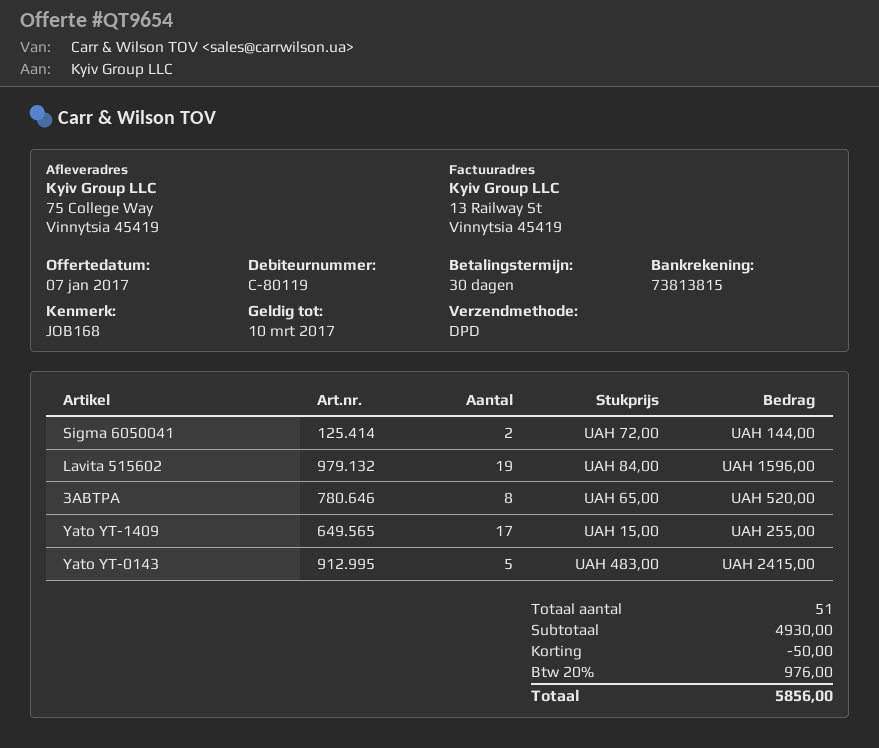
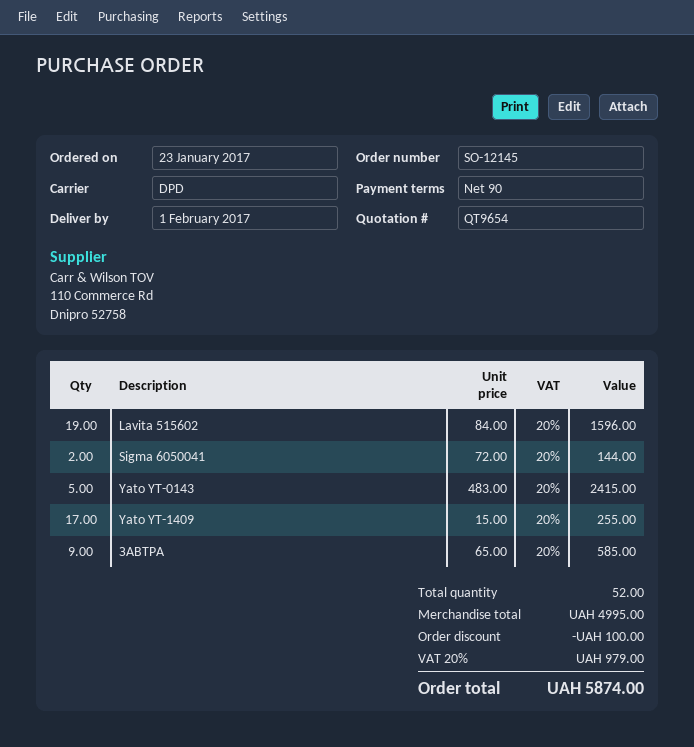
payment terms: 30 days -> 90 days
ЗАВТРА: 8 x 65.00 = 520.00 -> 9 x 65.00 = 585.00
total quantity: 51 -> 52
subtotal: 4930.00 -> 4995.00
discount: 50.00 -> 100.00
tax: 20% = 976.00 -> 20% = 979.00
total: 5856.00 -> 5874.00

